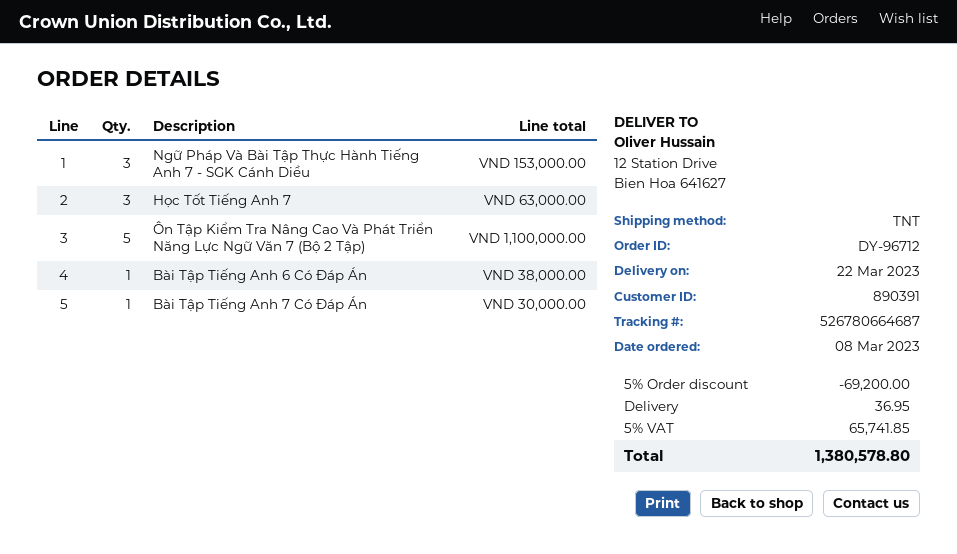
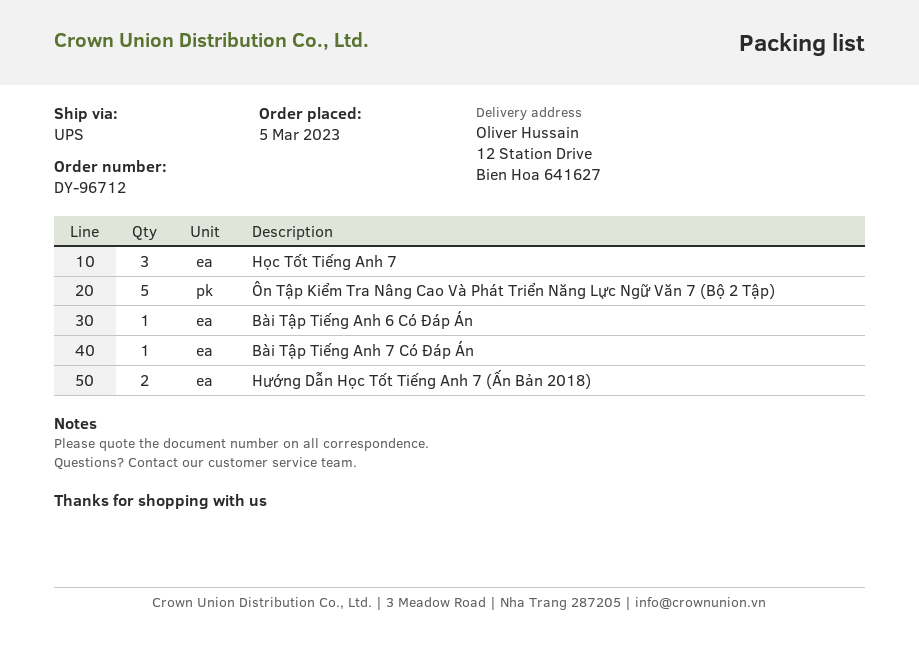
order date: 2023-03-08 -> 2023-03-05
shipping method: TNT -> UPS
Ngữ Pháp Và Bài Tập Thực Hành Tiếng Anh 7 - SGK Cánh Diều: 3 -> none
Hướng Dẫn Học Tốt Tiếng Anh 7 (Ấn Bản 2018): none -> 2

